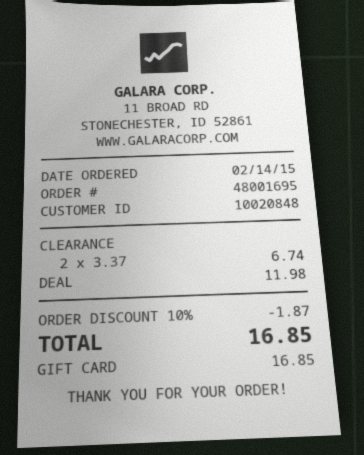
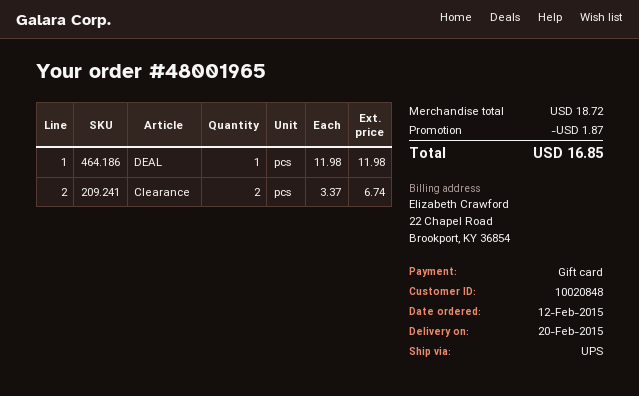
order number: 48001695 -> 48001965
order date: 2015-02-14 -> 2015-02-12

